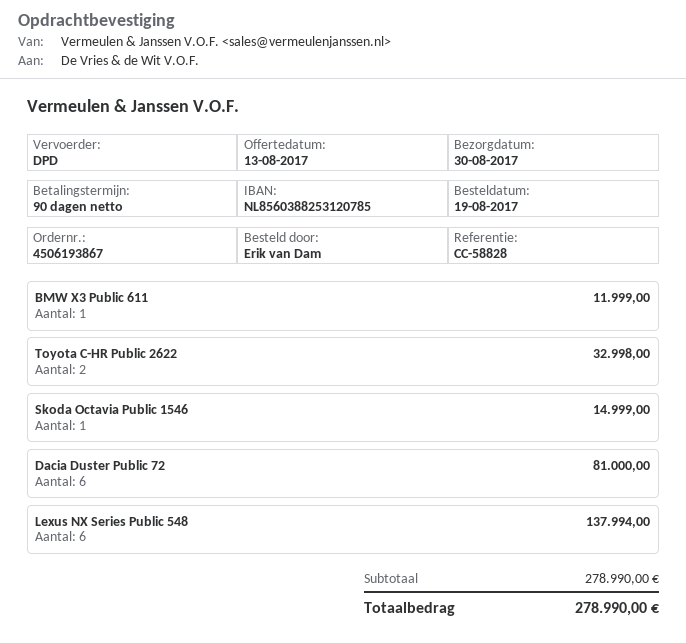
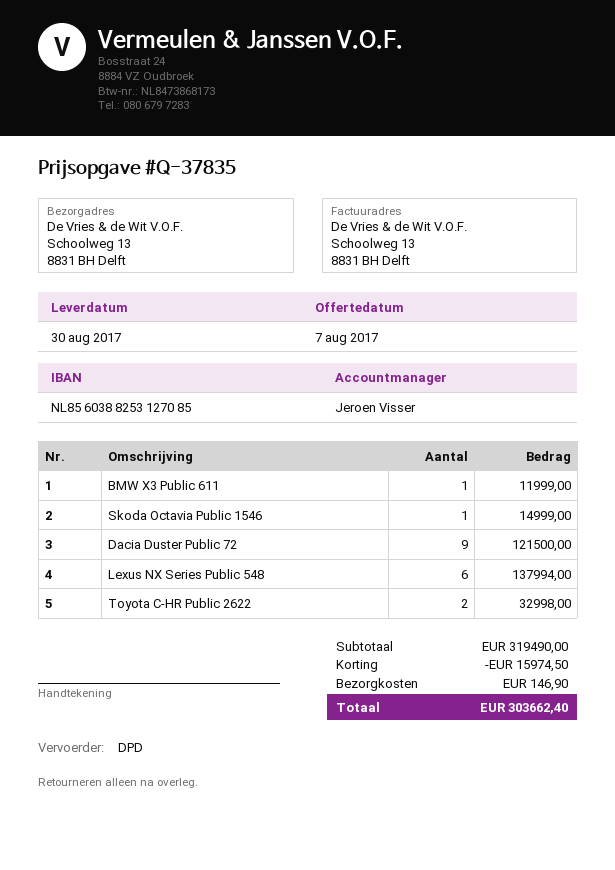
quote date: 2017-08-13 -> 2017-08-07
bank account: NL8560388253120785 -> NL8560388253127085
Dacia Duster Public 72: 6 for 81000.00 -> 9 for 121500.00
subtotal: 278990.00 -> 319490.00
discount: none -> 15974.50
shipping: none -> 146.90
total: 278990.00 -> 303662.40

